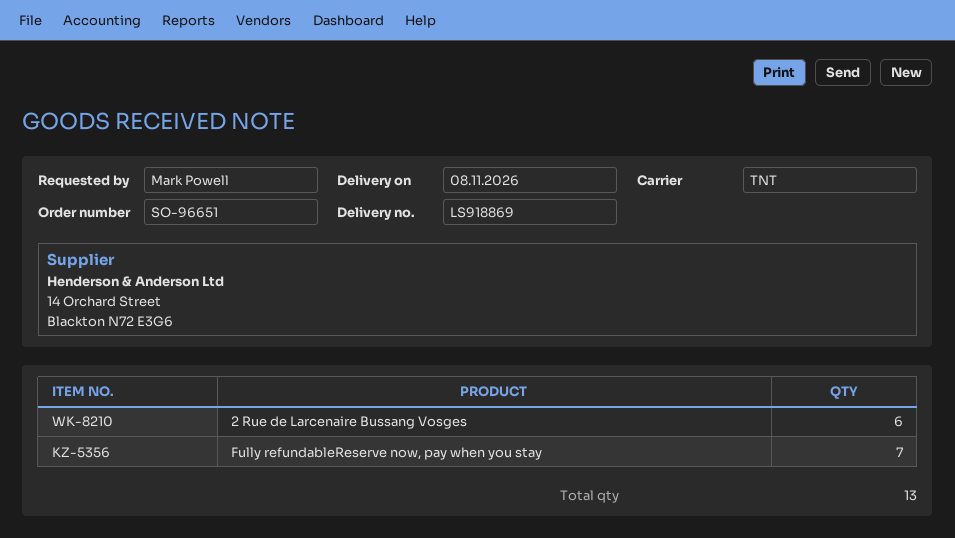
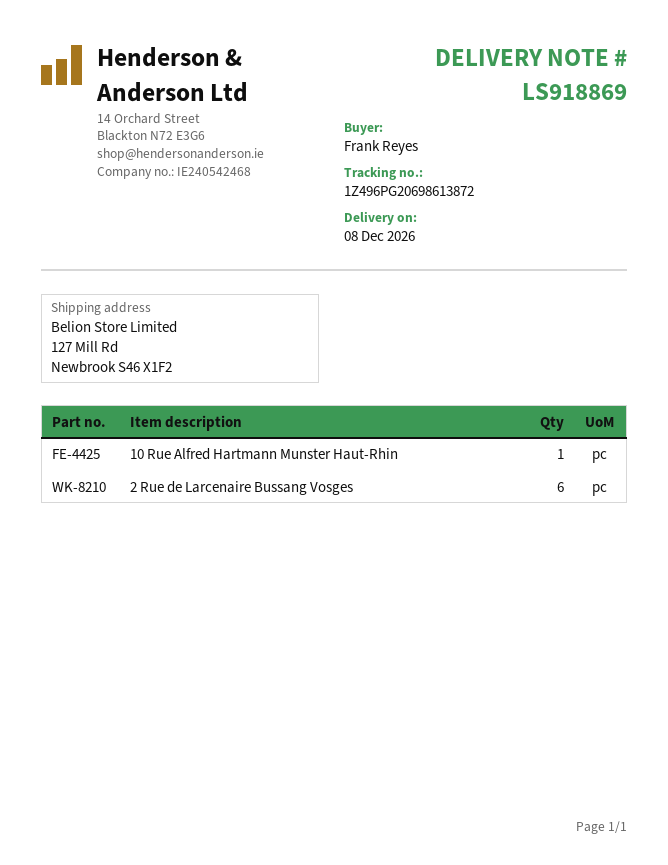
delivery date: 2026-11-08 -> 2026-12-08
ordered by: Mark Powell -> Frank Reyes
Fully refundableReserve now, pay when you stay: 7 -> none
10 Rue Alfred Hartmann Munster Haut-Rhin: none -> 1

